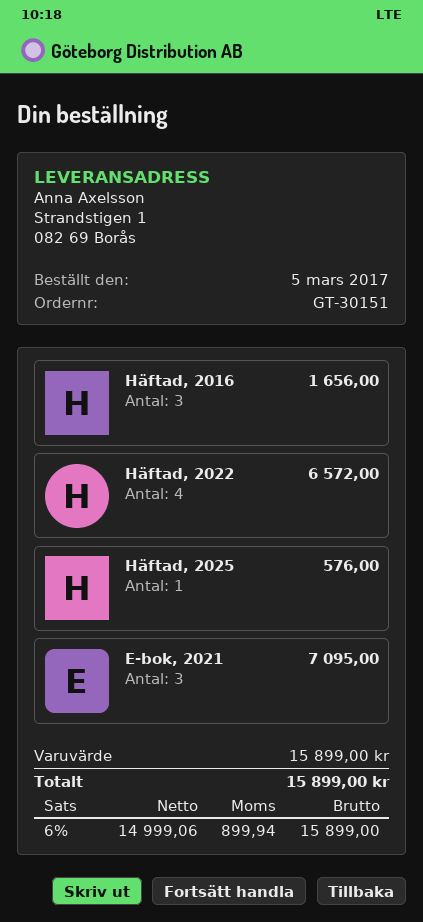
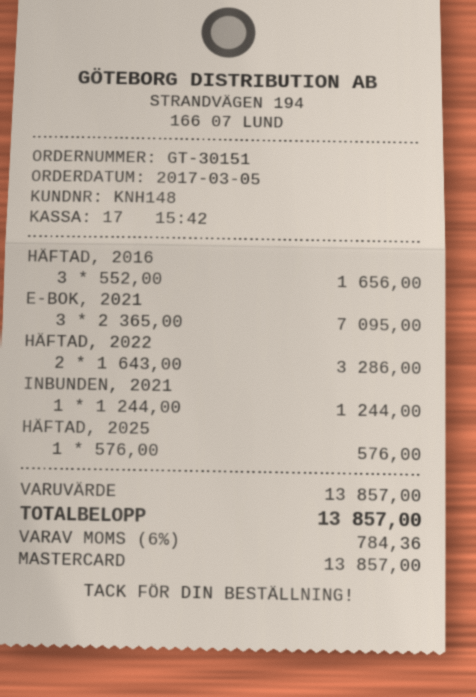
Häftad, 2022: 4 for 6572.00 -> 2 for 3286.00
INBUNDEN, 2021: none -> 1 for 1244.00
subtotal: 15899.00 -> 13857.00
tax: 6% = 899.94 -> 6% = 784.36
total: 15899.00 -> 13857.00

